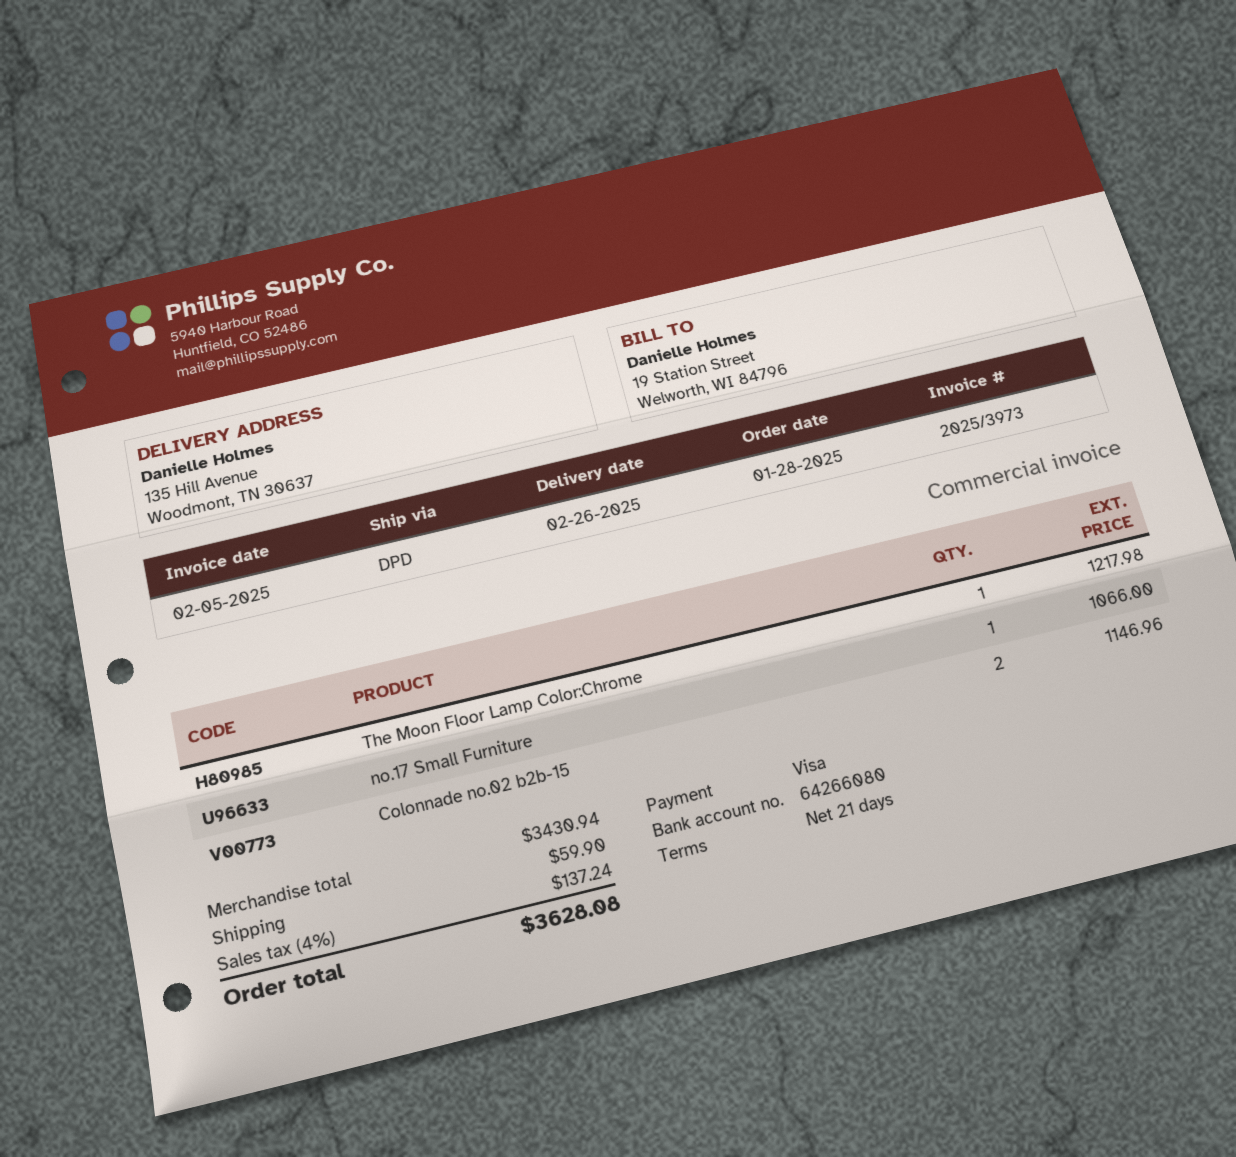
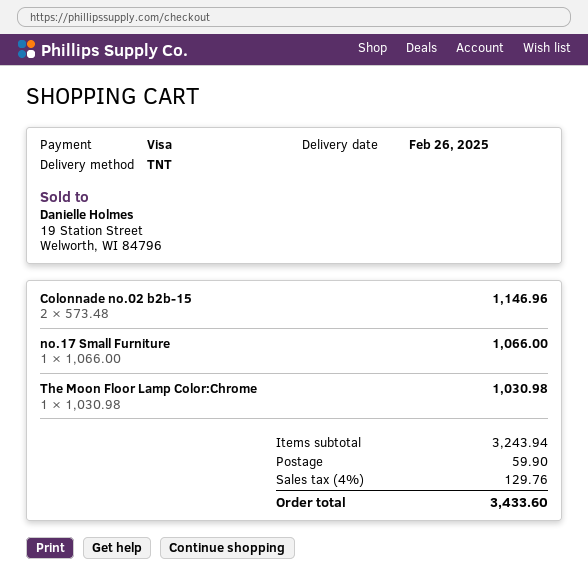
shipping method: DPD -> TNT
The Moon Floor Lamp Color:Chrome: 1 for 1217.98 -> 1 for 1030.98
subtotal: 3430.94 -> 3243.94
tax: 4% = 137.24 -> 4% = 129.76
total: 3628.08 -> 3433.60

